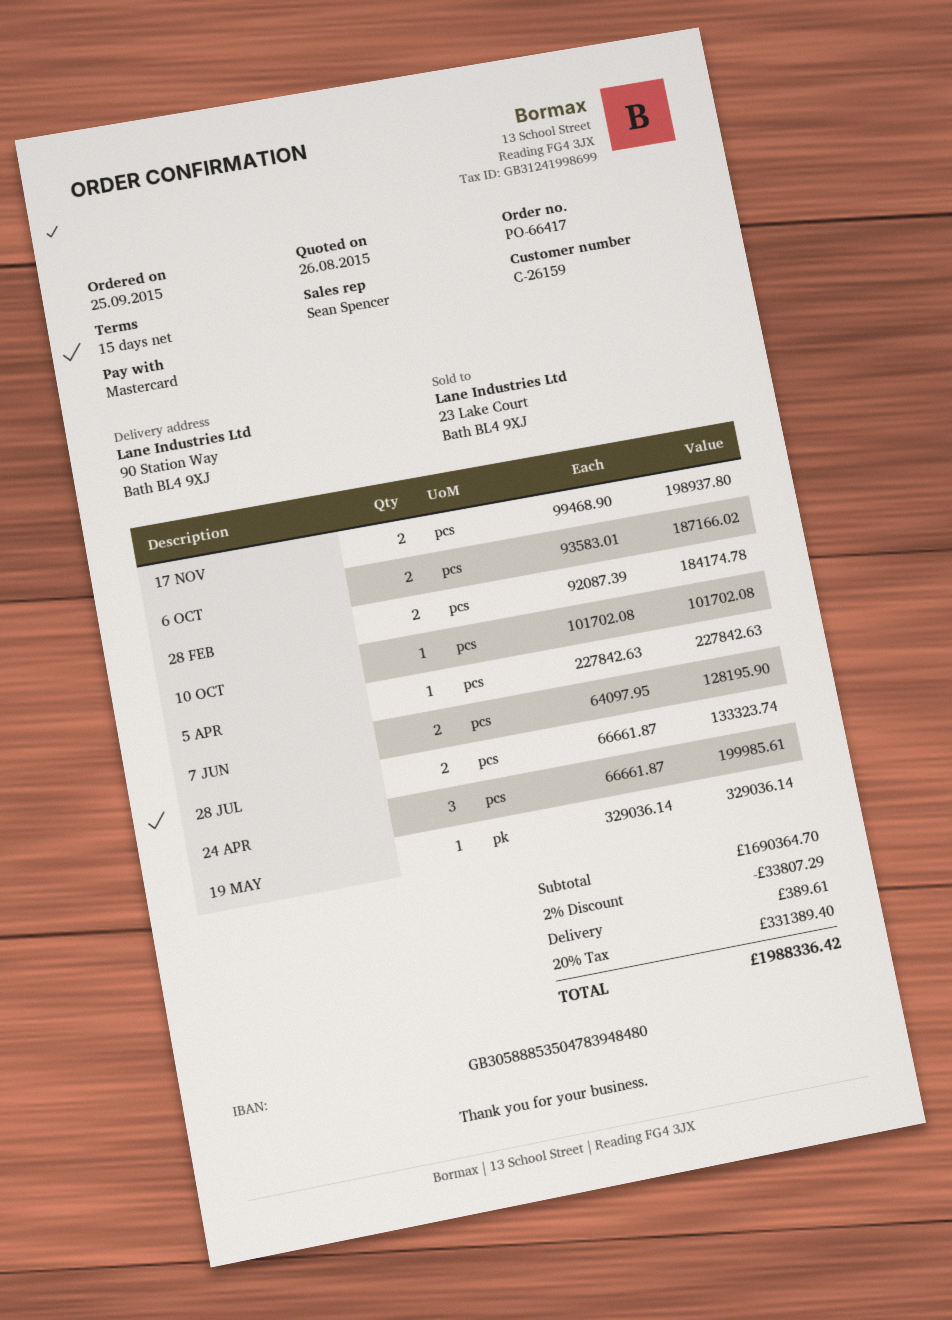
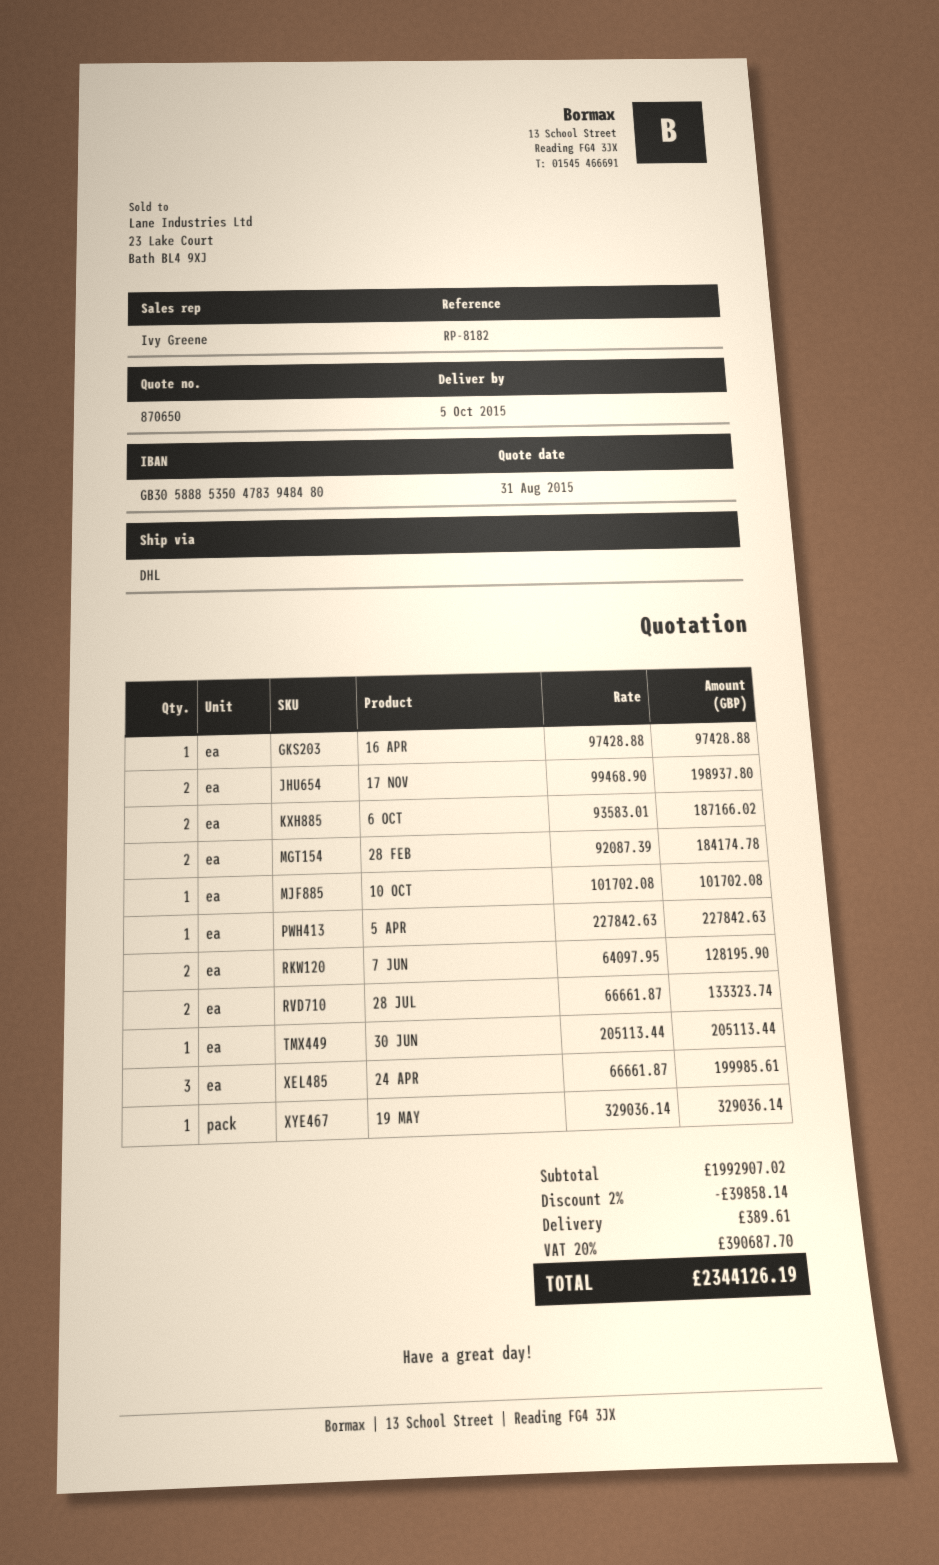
quote date: 2015-08-26 -> 2015-08-31
sales rep: Sean Spencer -> Ivy Greene
16 APR: none -> 1 x 97428.88 = 97428.88
30 JUN: none -> 1 x 205113.44 = 205113.44
subtotal: 1690364.70 -> 1992907.02
discount: 2% = 33807.29 -> 2% = 39858.14
tax: 20% = 331389.40 -> 20% = 390687.70
total: 1988336.42 -> 2344126.19

